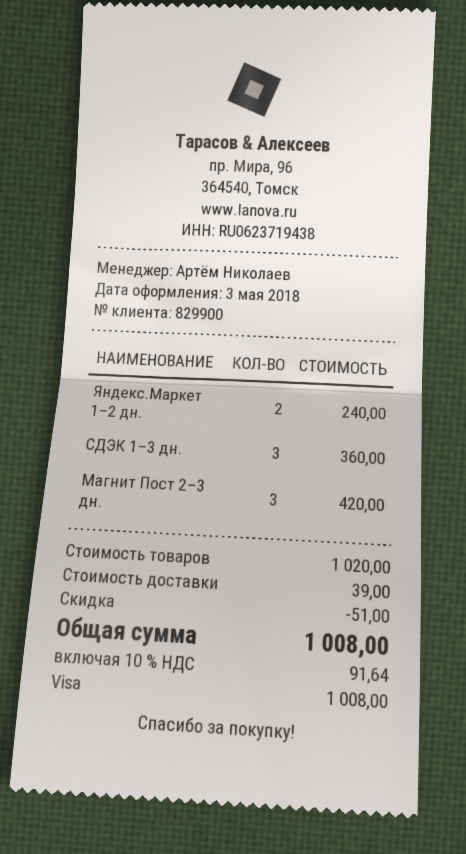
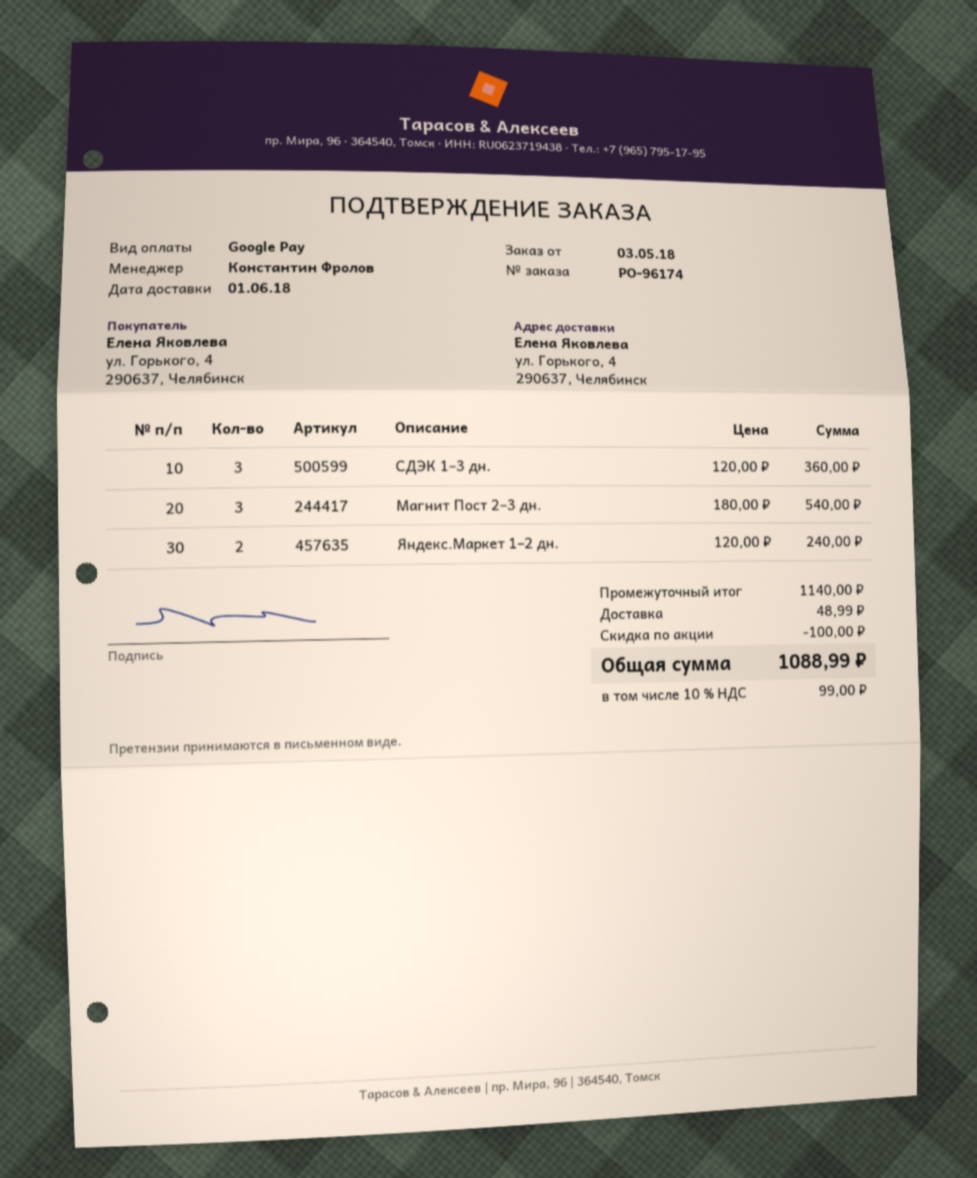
sales rep: Артём Николаев -> Константин Фролов
payment method: Visa -> Google Pay
Магнит Пост 2–3 дн.: 3 for 420.00 -> 3 for 540.00
subtotal: 1020.00 -> 1140.00
discount: 51.00 -> 100.00
shipping: 39.00 -> 48.99
tax: 10% = 91.64 -> 10% = 99.00
total: 1008.00 -> 1088.99

